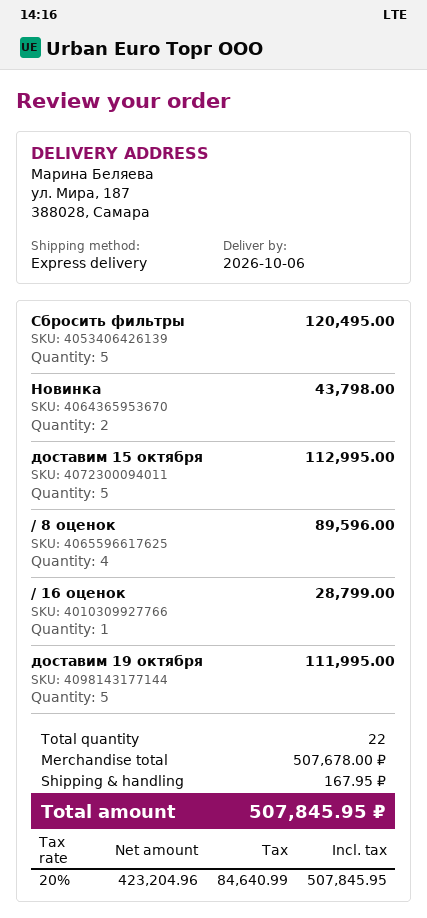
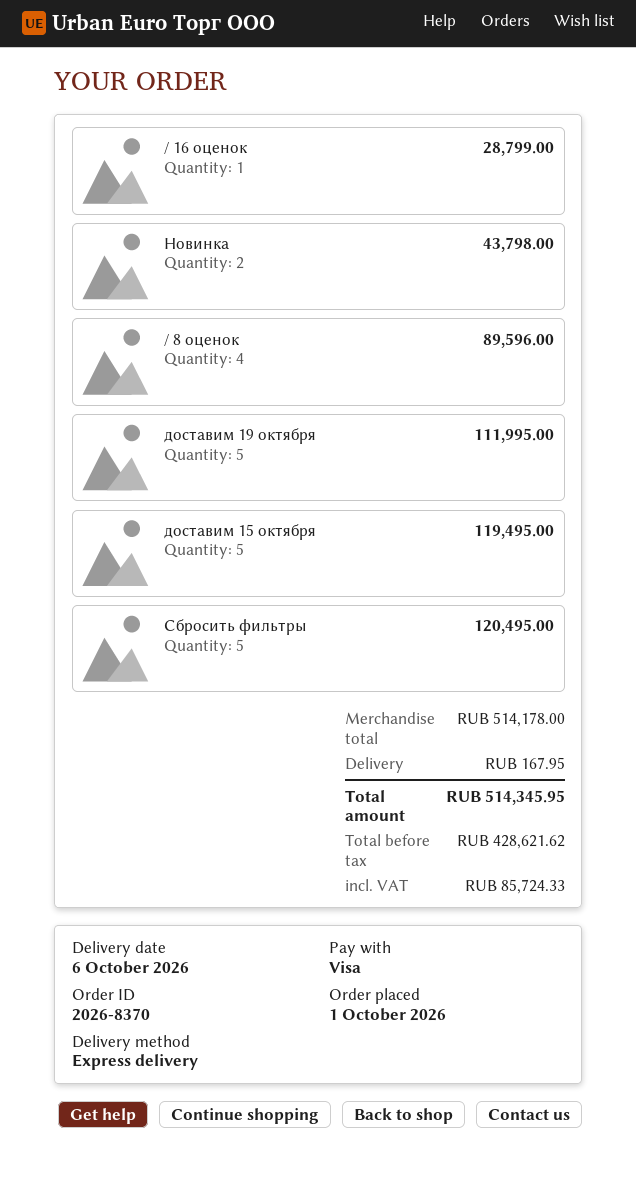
доставим 15 октября: 5 for 112995.00 -> 5 for 119495.00
subtotal: 507678.00 -> 514178.00
net: 423204.96 -> 428621.62
tax: 84640.99 -> 85724.33
total: 507845.95 -> 514345.95

